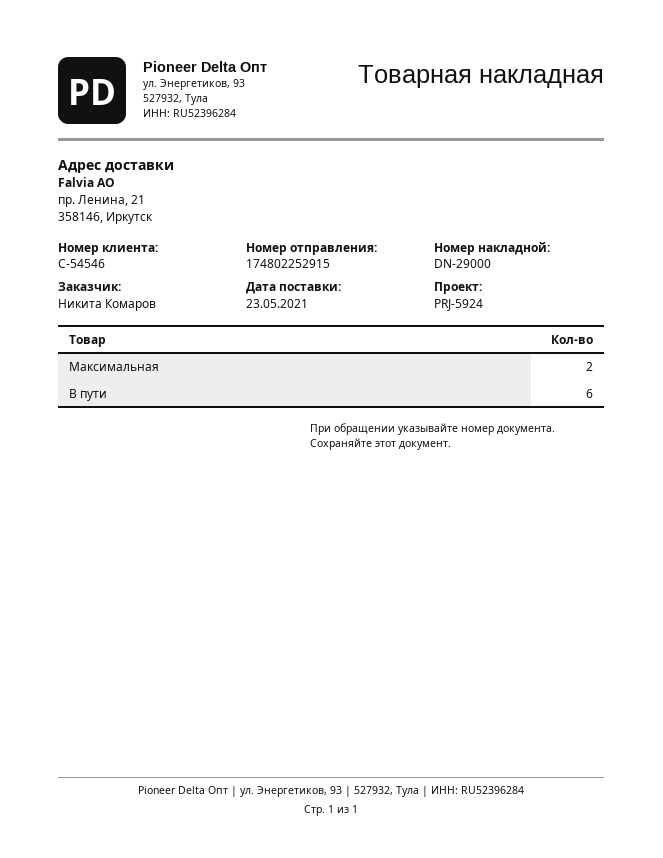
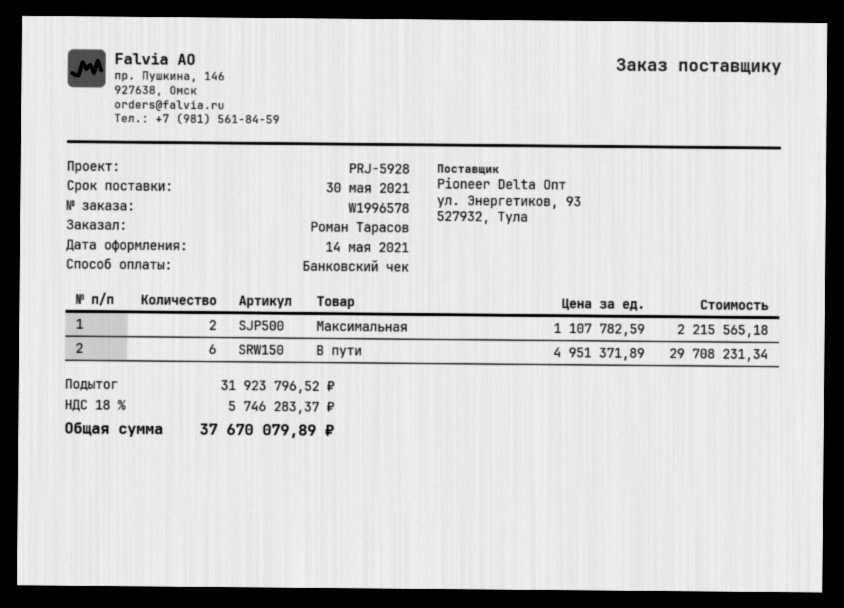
delivery date: 2021-05-23 -> 2021-05-30
reference: PRJ-5924 -> PRJ-5928
ordered by: Никита Комаров -> Роман Тарасов

